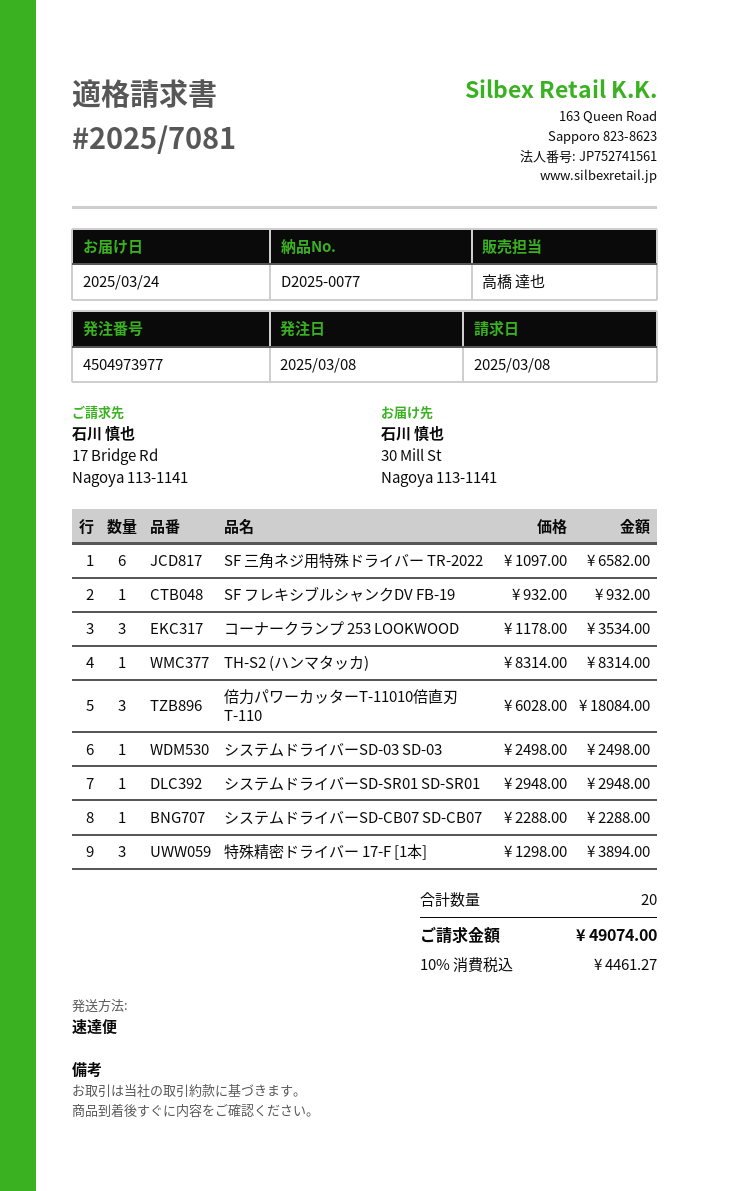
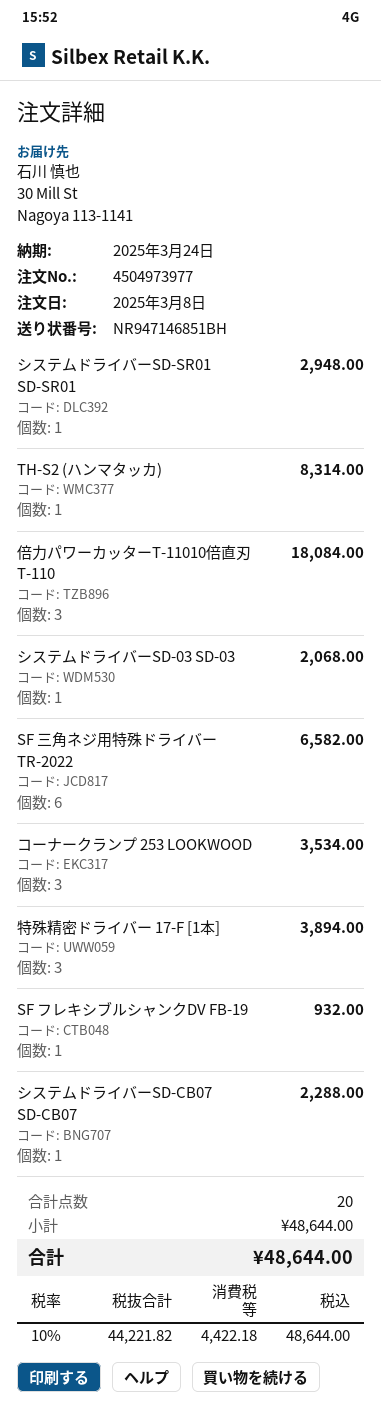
システムドライバーSD-03 SD-03: 1 for 2498.00 -> 1 for 2068.00
tax: 10% = 4461.27 -> 10% = 4422.18
total: 49074.00 -> 48644.00

